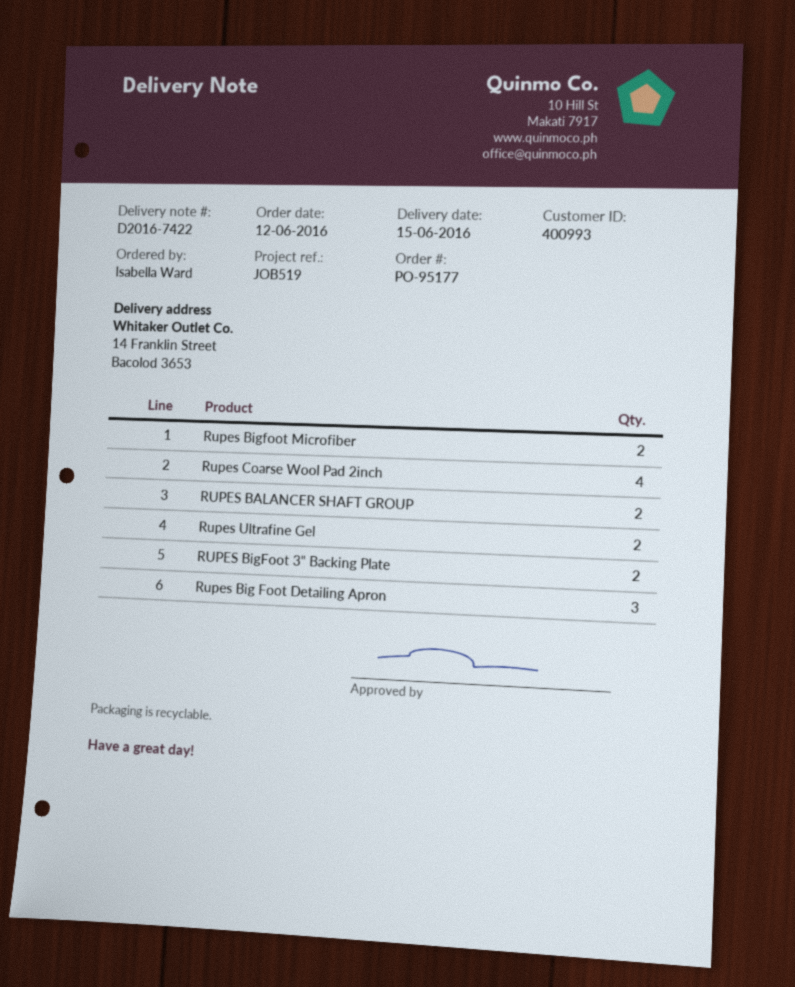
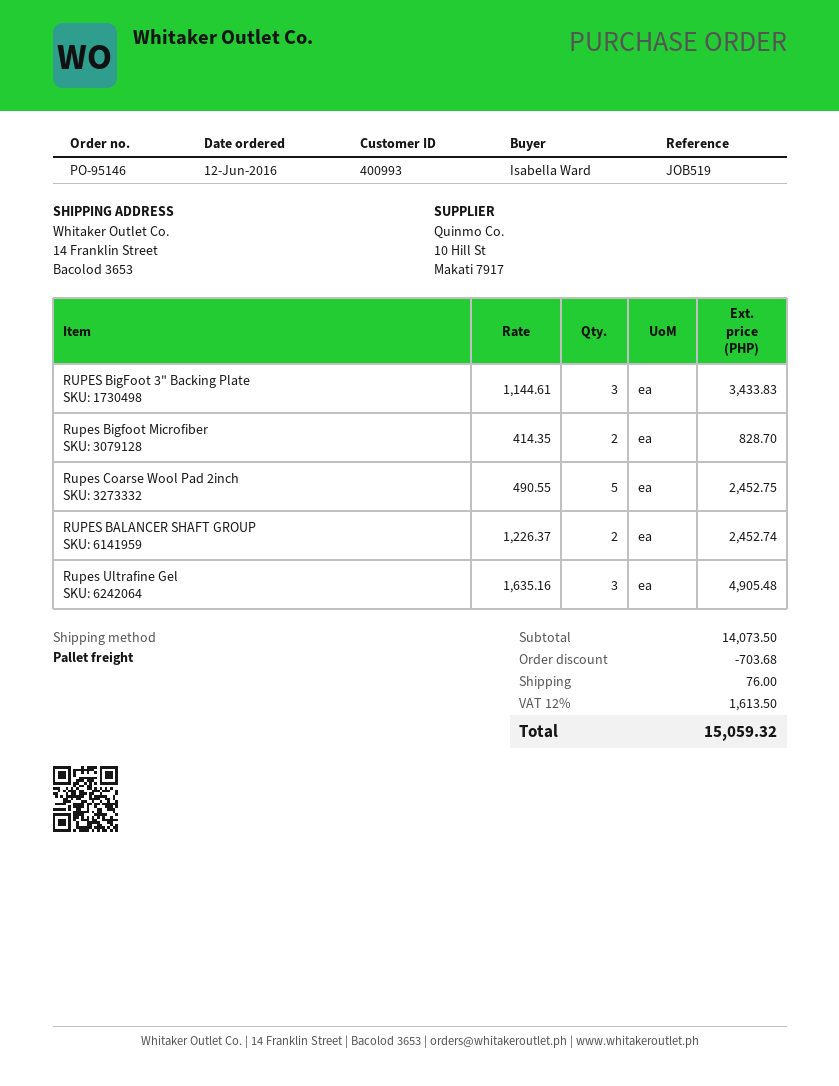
order number: PO-95177 -> PO-95146
Rupes Coarse Wool Pad 2inch: 4 -> 5
Rupes Ultrafine Gel: 2 -> 3
RUPES BigFoot 3" Backing Plate: 2 -> 3
Rupes Big Foot Detailing Apron: 3 -> none

